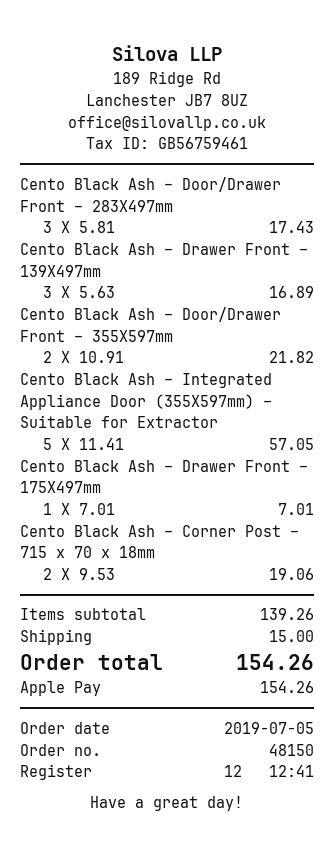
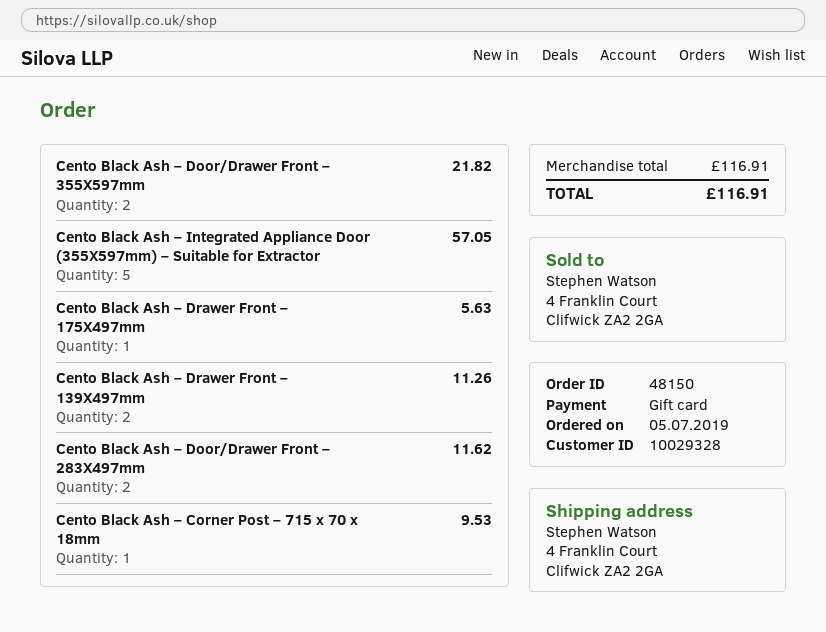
payment method: Apple Pay -> gift card
Cento Black Ash – Door/Drawer Front – 283X497mm: 3 for 17.43 -> 2 for 11.62
Cento Black Ash – Drawer Front – 139X497mm: 3 for 16.89 -> 2 for 11.26
Cento Black Ash – Drawer Front – 175X497mm: 1 for 7.01 -> 1 for 5.63
Cento Black Ash – Corner Post – 715 x 70 x 18mm: 2 for 19.06 -> 1 for 9.53
subtotal: 139.26 -> 116.91
shipping: 15.00 -> none
total: 154.26 -> 116.91

